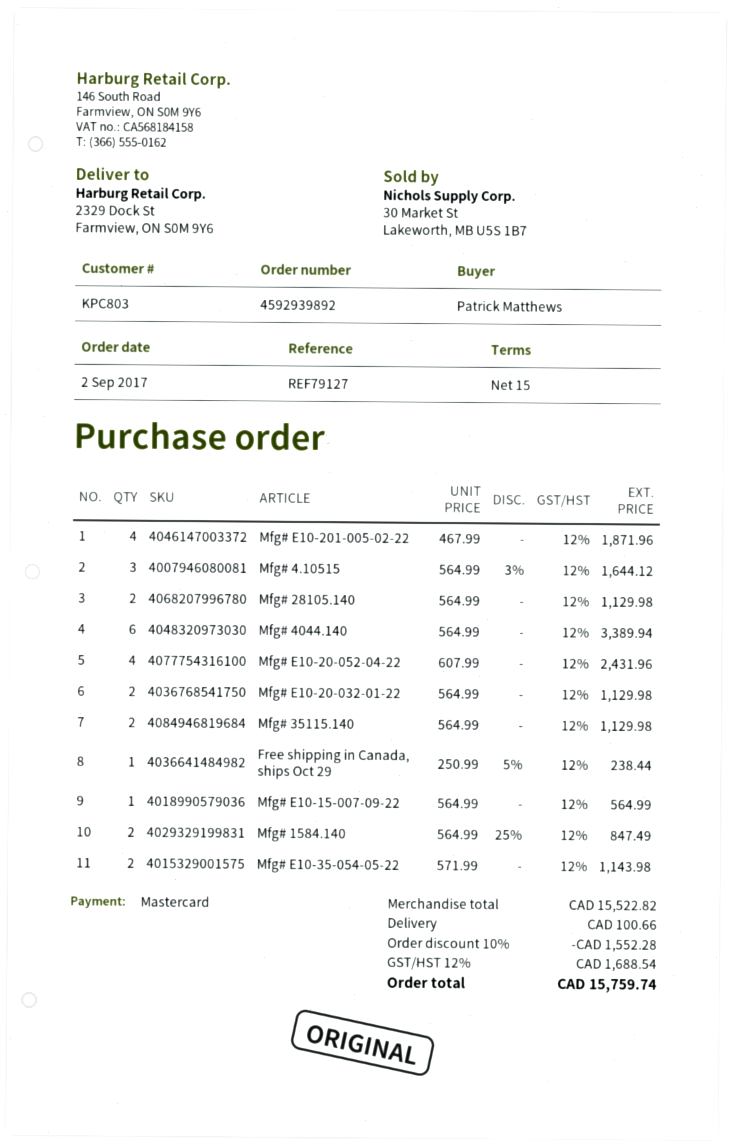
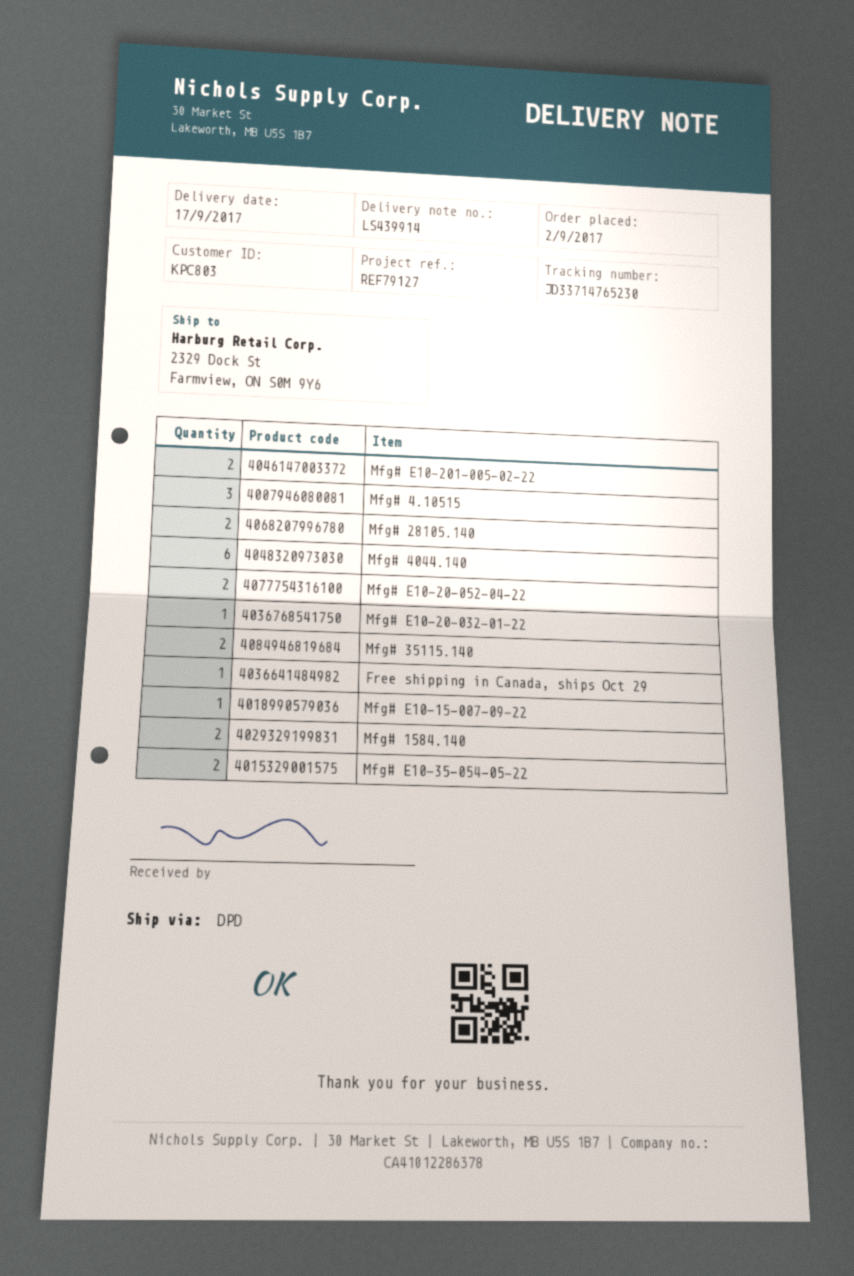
Mfg# E10-201-005-02-22: 4 -> 2
Mfg# E10-20-052-04-22: 4 -> 2
Mfg# E10-20-032-01-22: 2 -> 1

